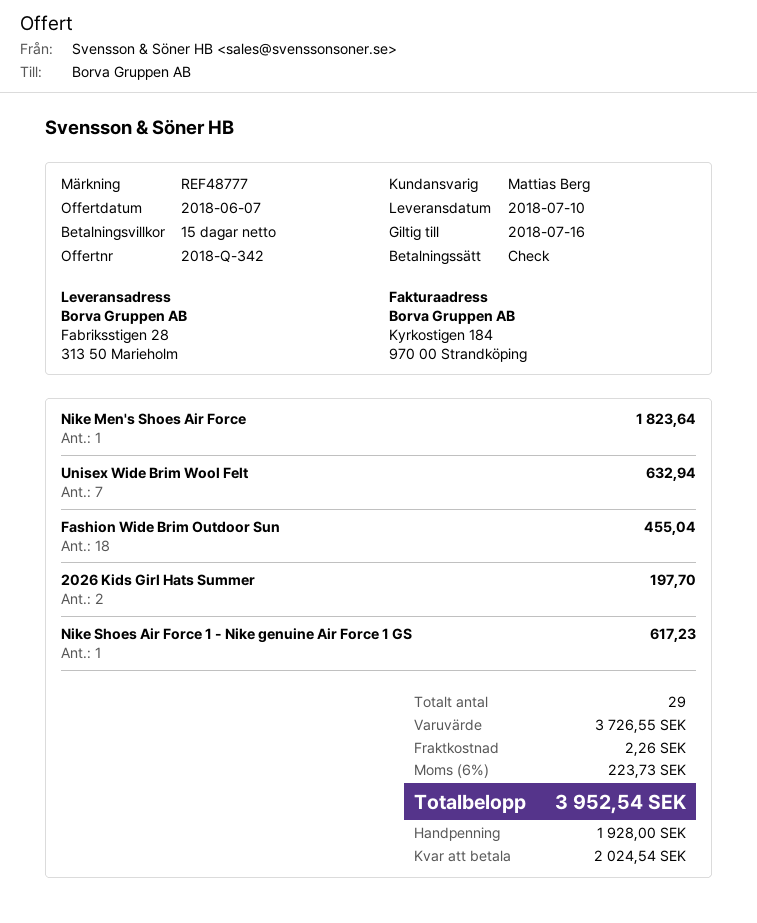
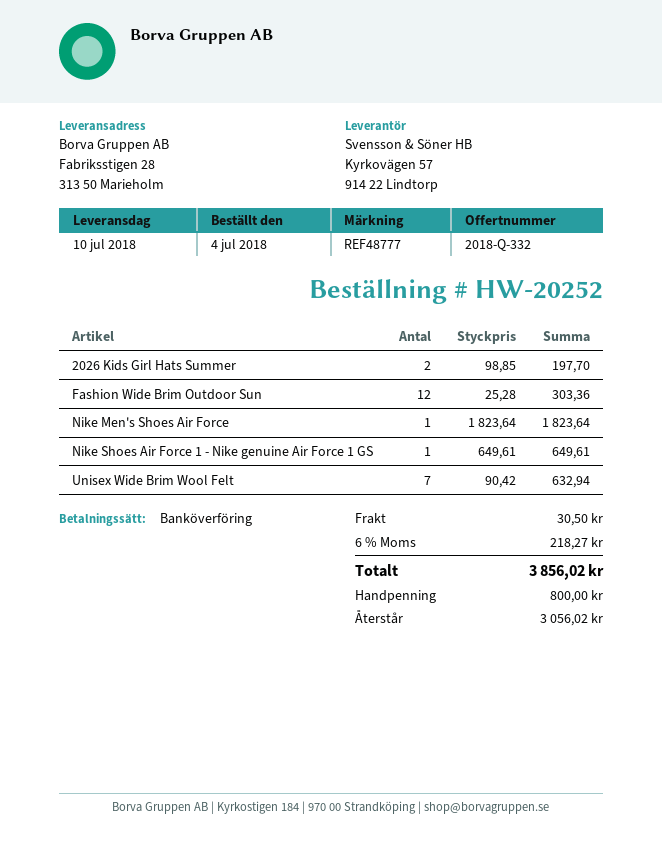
quote number: 2018-Q-342 -> 2018-Q-332
payment method: cheque -> bank transfer
Fashion Wide Brim Outdoor Sun: 18 for 455.04 -> 12 for 303.36
Nike Shoes Air Force 1 - Nike genuine Air Force 1 GS: 1 for 617.23 -> 1 for 649.61
shipping: 2.26 -> 30.50
tax: 6% = 223.73 -> 6% = 218.27
total: 3952.54 -> 3856.02
deposit: 1928.00 -> 800.00
balance: 2024.54 -> 3056.02

